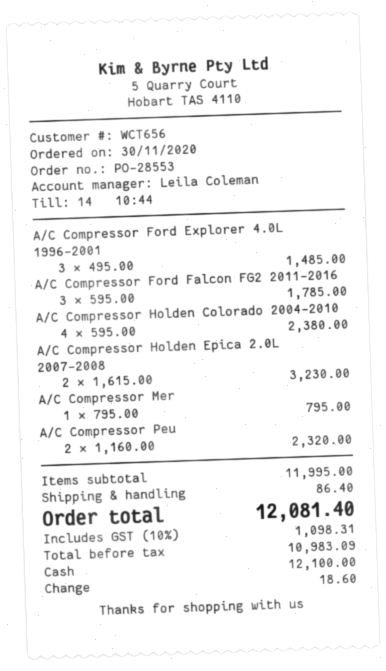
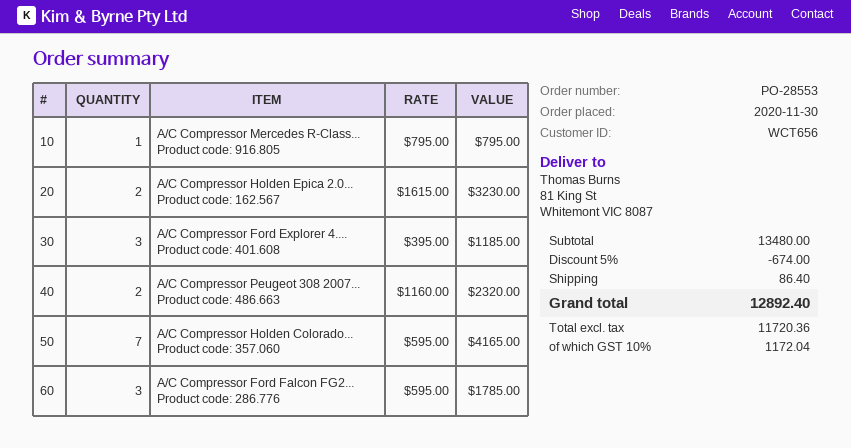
A/C Compressor Ford Explorer 4.0L 1996-2001: 3 x 495.00 = 1485.00 -> 3 x 395.00 = 1185.00
A/C Compressor Holden Colorado 2004-2010: 4 x 595.00 = 2380.00 -> 7 x 595.00 = 4165.00
subtotal: 11995.00 -> 13480.00
discount: none -> 5% = 674.00
net: 10983.09 -> 11720.36
tax: 10% = 1098.31 -> 10% = 1172.04
total: 12081.40 -> 12892.40

